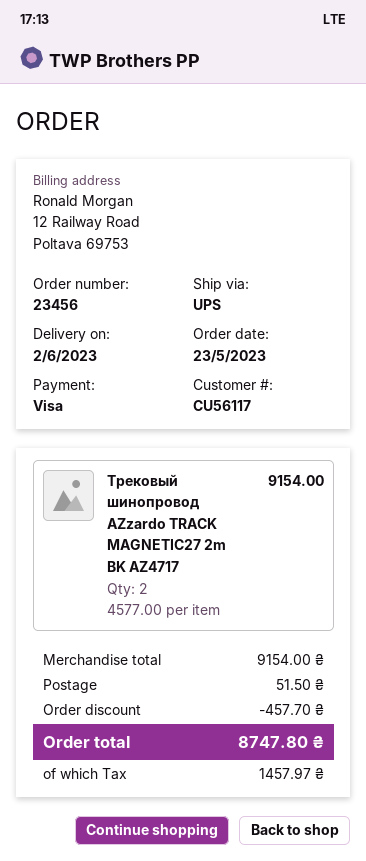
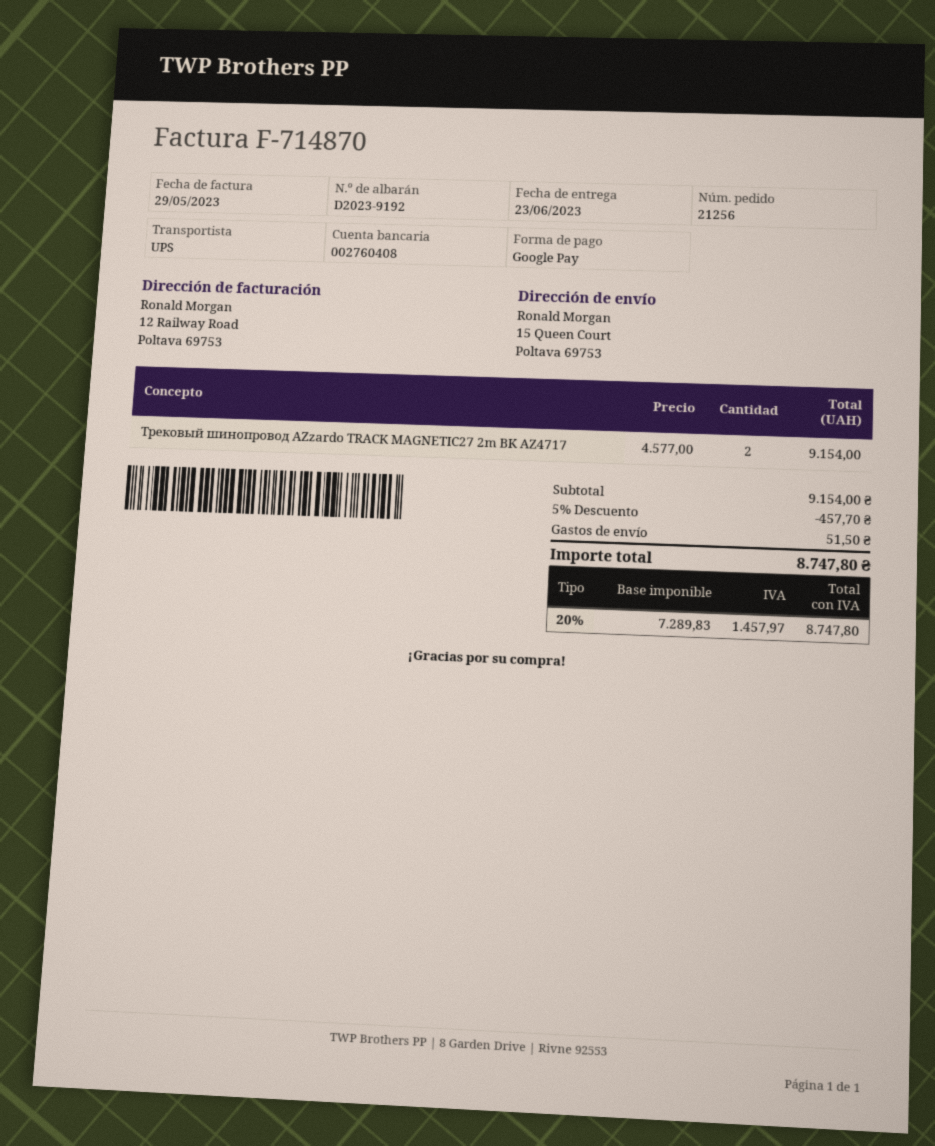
order number: 23456 -> 21256
delivery date: 2023-06-02 -> 2023-06-23
payment method: Visa -> Google Pay

